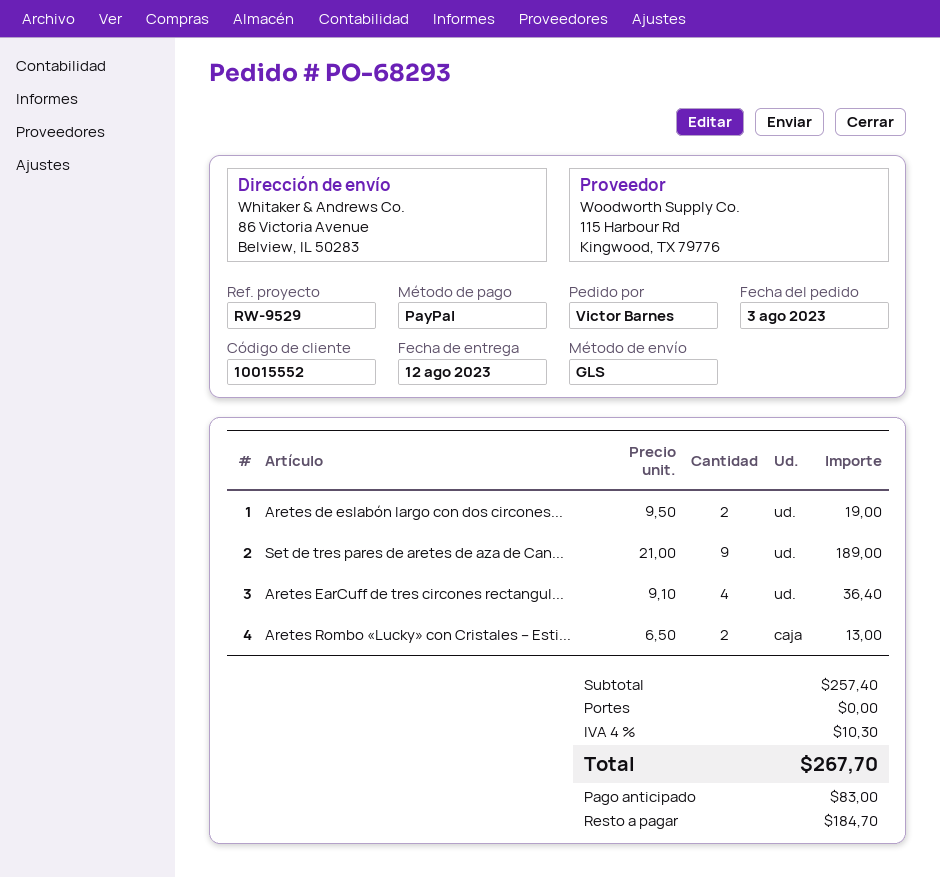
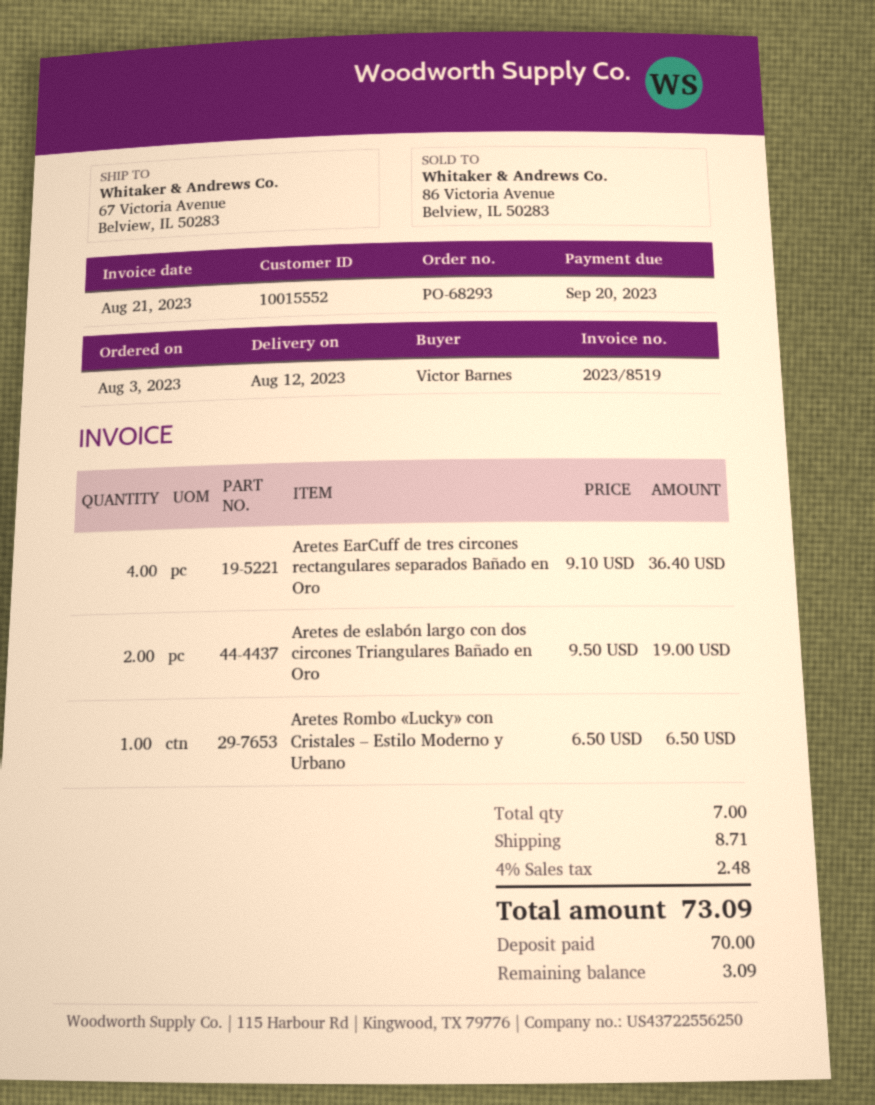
ship to: 86 Victoria Avenue, Belview, IL 50283 -> 67 Victoria Avenue, Belview, IL 50283
Set de tres pares de aretes de aza de Can...: 9 x 21.00 = 189.00 -> none
Aretes Rombo «Lucky» con Cristales – Esti...: 2 x 6.50 = 13.00 -> 1 x 6.50 = 6.50
shipping: 0.00 -> 8.71
tax: 4% = 10.30 -> 4% = 2.48
total: 267.70 -> 73.09
deposit: 83.00 -> 70.00
balance: 184.70 -> 3.09

